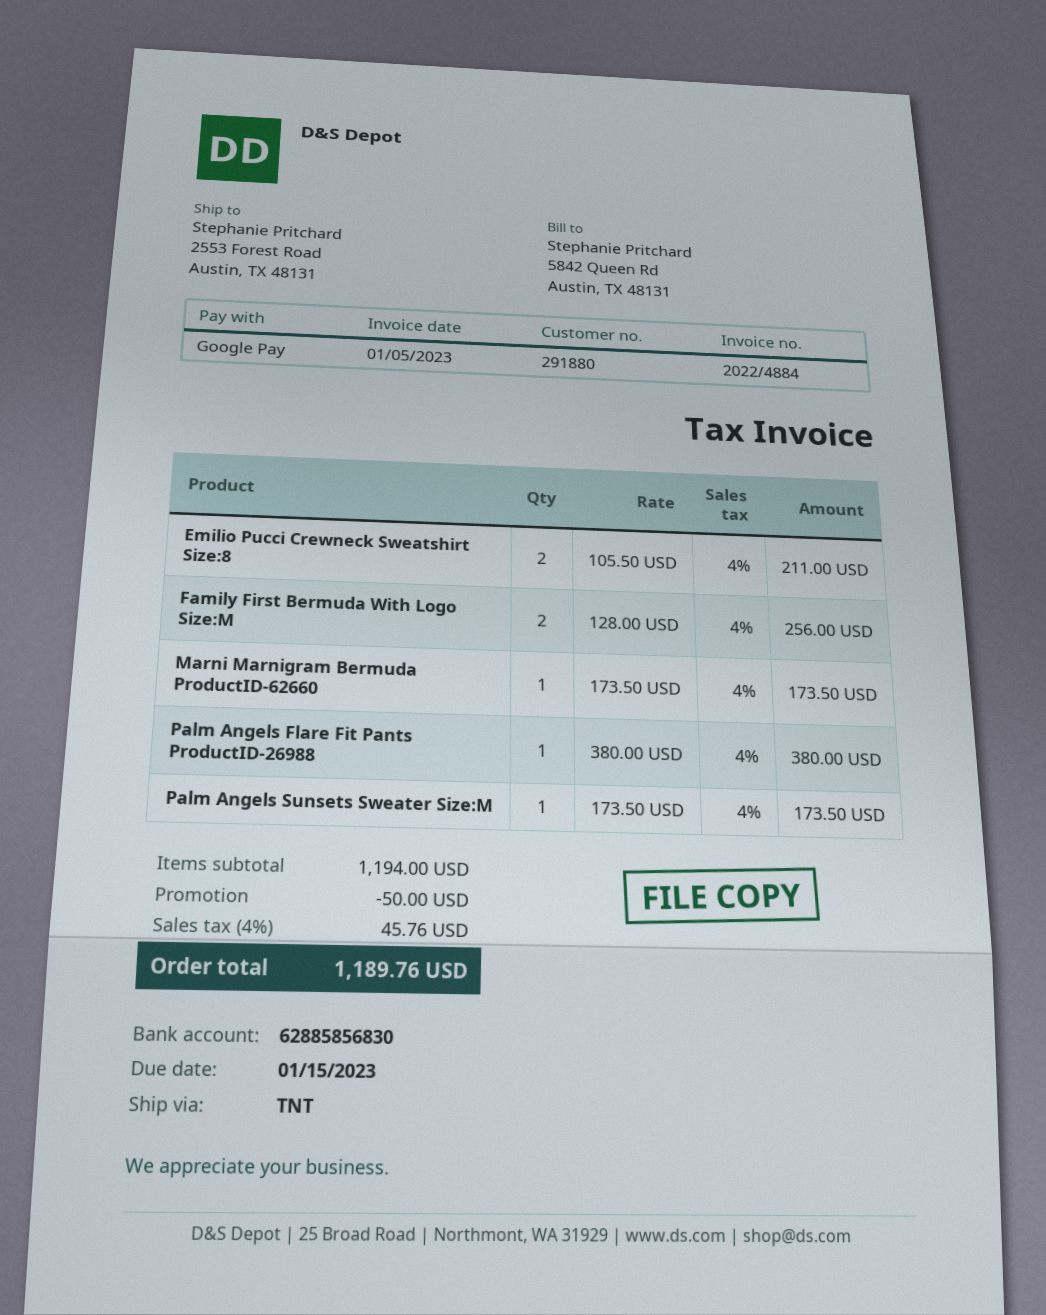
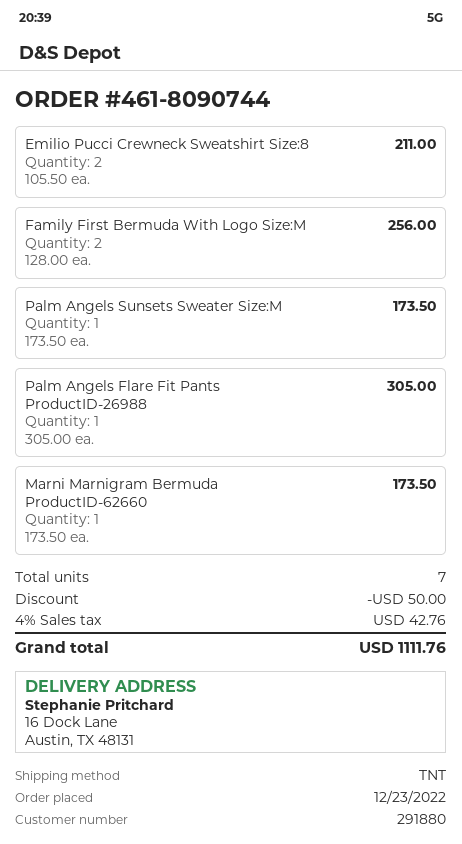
ship to: 2553 Forest Road, Austin, TX 48131 -> 16 Dock Lane, Austin, TX 48131
Palm Angels Flare Fit Pants ProductID-26988: 1 x 380.00 = 380.00 -> 1 x 305.00 = 305.00
tax: 4% = 45.76 -> 4% = 42.76
total: 1189.76 -> 1111.76

